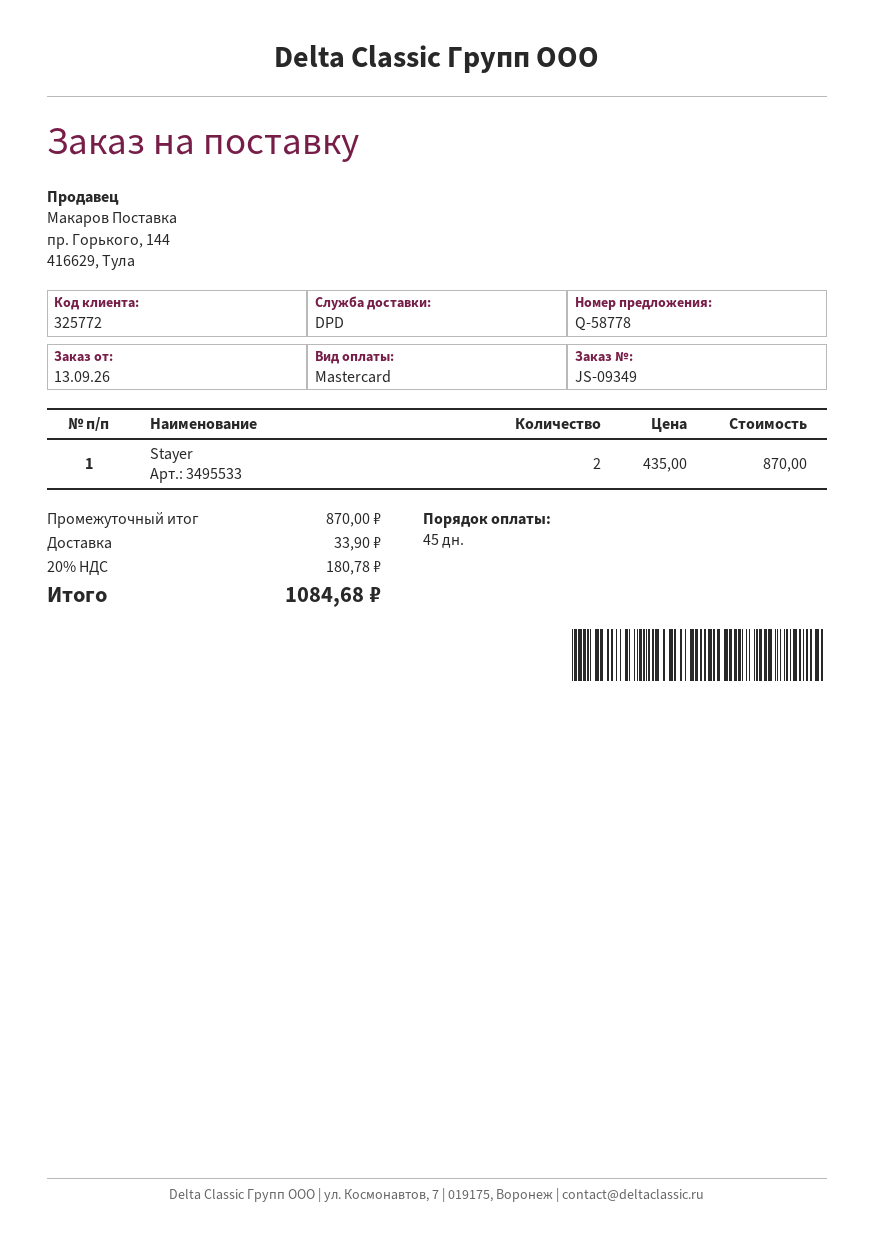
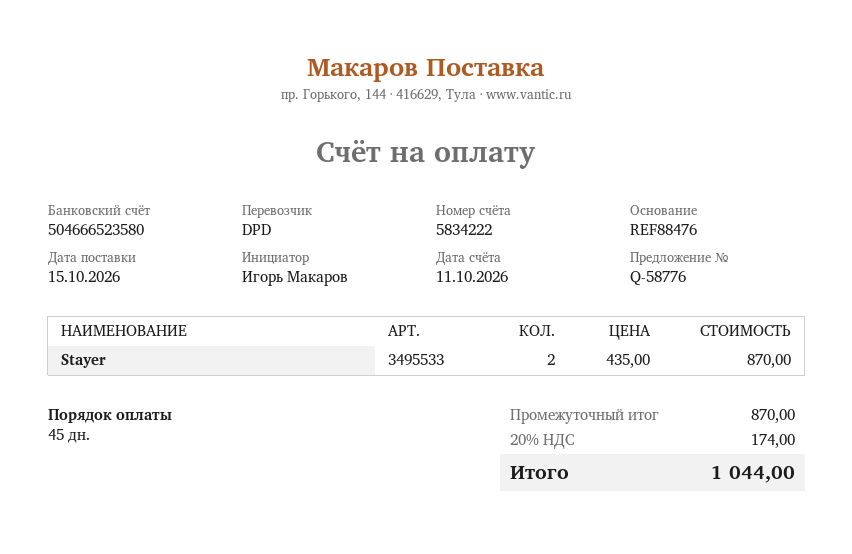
quote number: Q-58778 -> Q-58776
shipping: 33.90 -> none
tax: 20% = 180.78 -> 20% = 174.00
total: 1084.68 -> 1044.00

